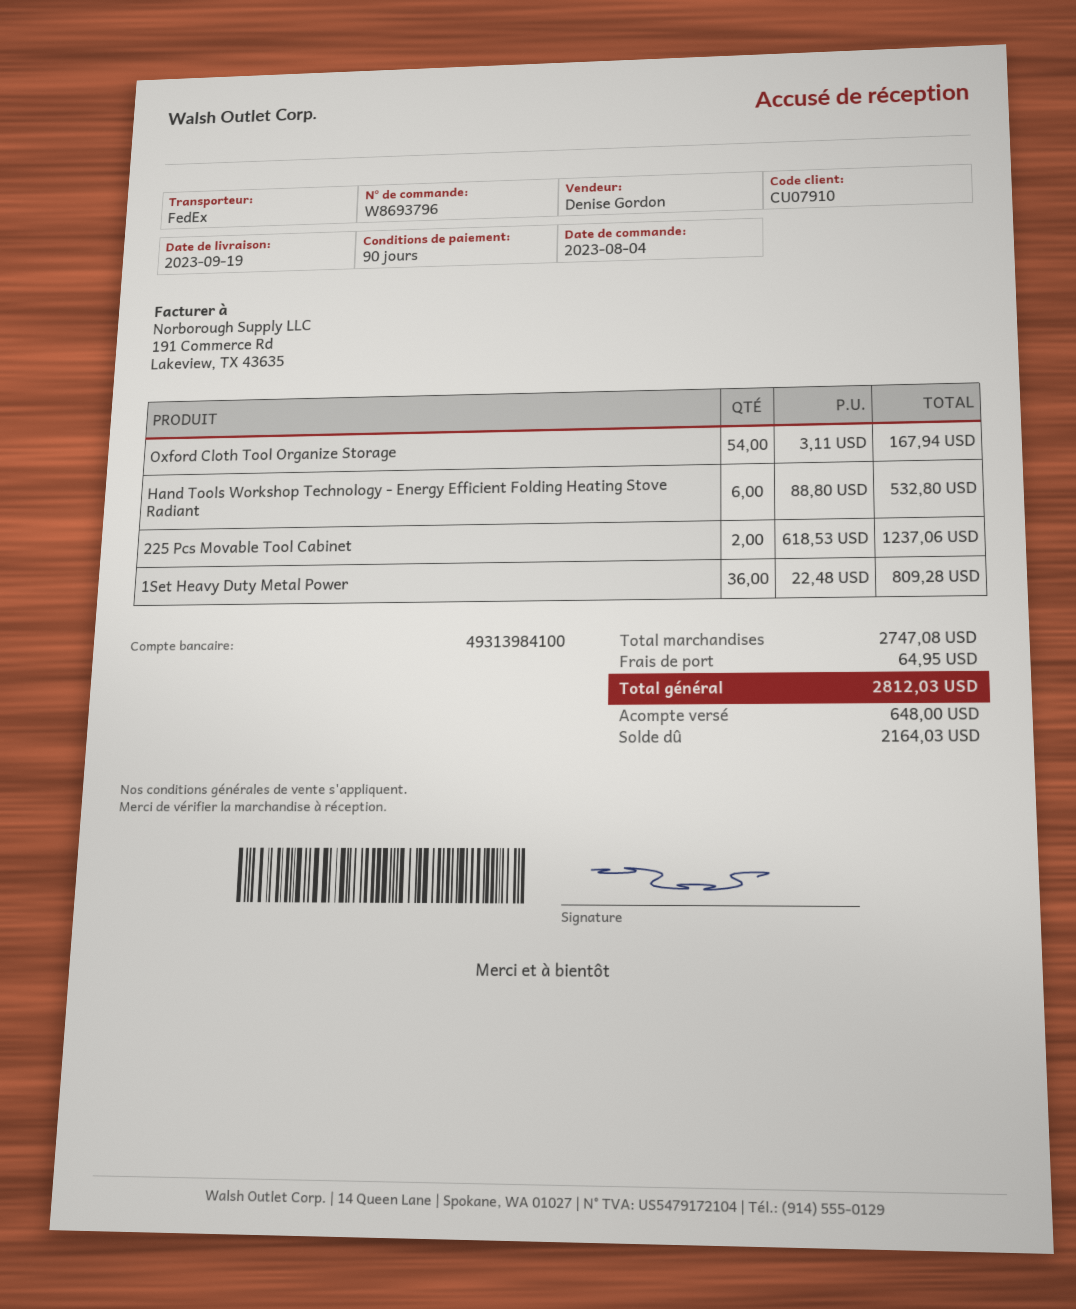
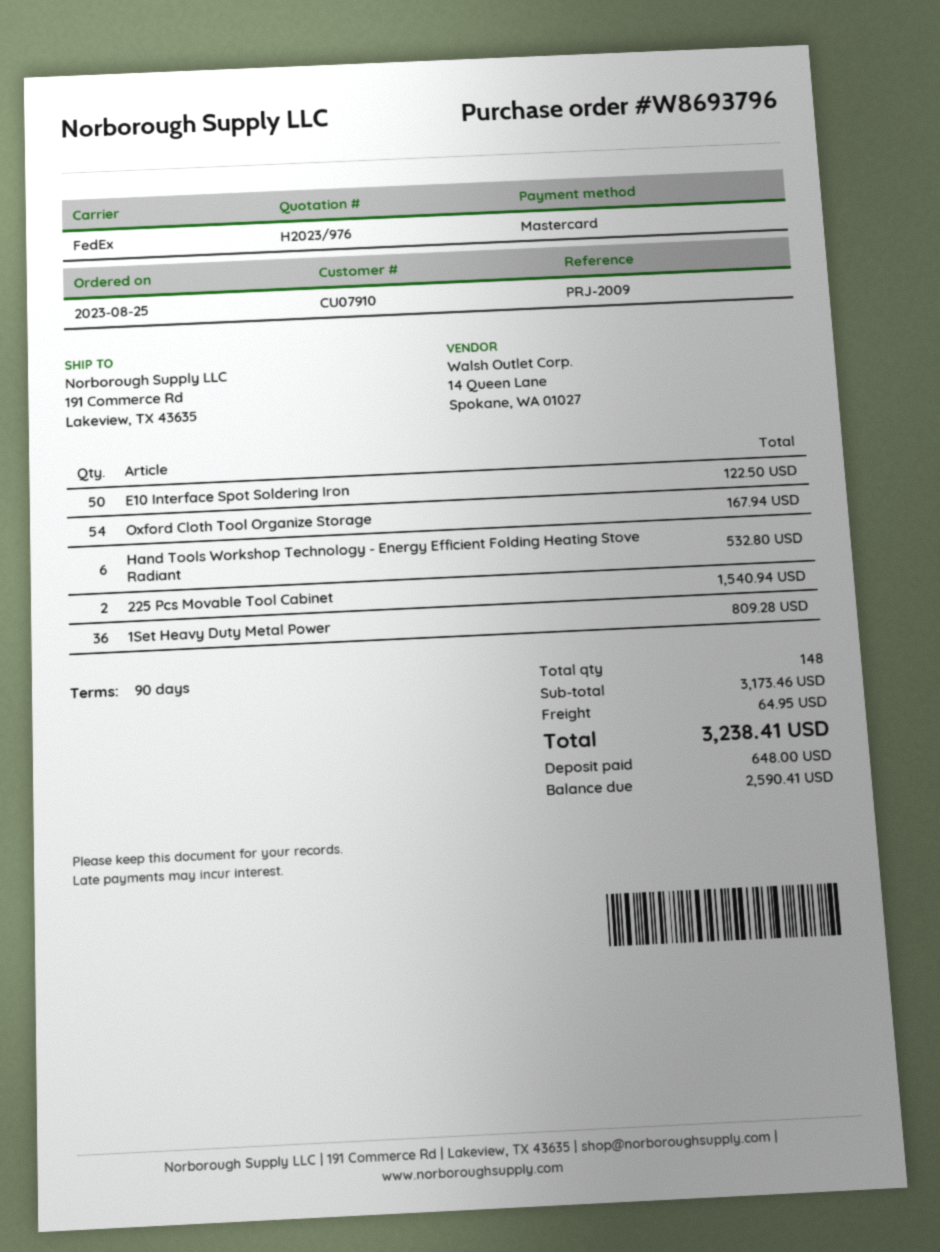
order date: 2023-08-04 -> 2023-08-25
225 Pcs Movable Tool Cabinet: 2 for 1237.06 -> 2 for 1540.94
E10 Interface Spot Soldering Iron: none -> 50 for 122.50
subtotal: 2747.08 -> 3173.46
total: 2812.03 -> 3238.41
balance: 2164.03 -> 2590.41

